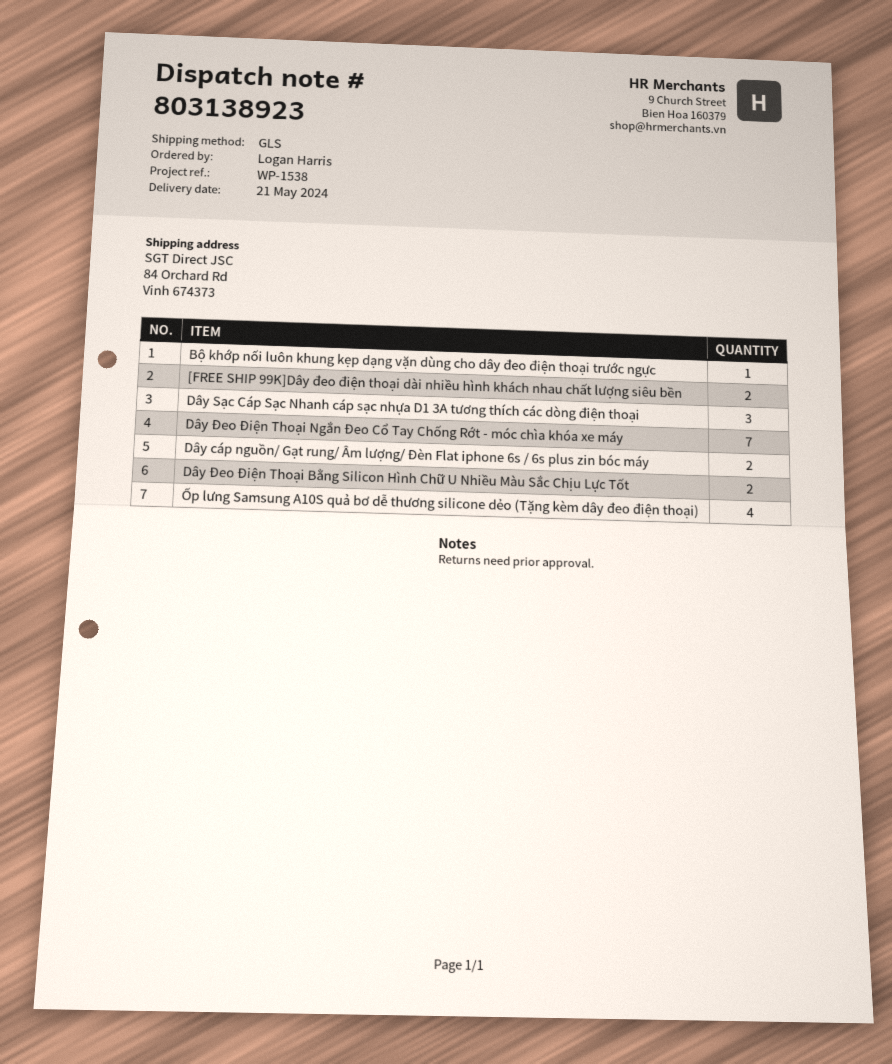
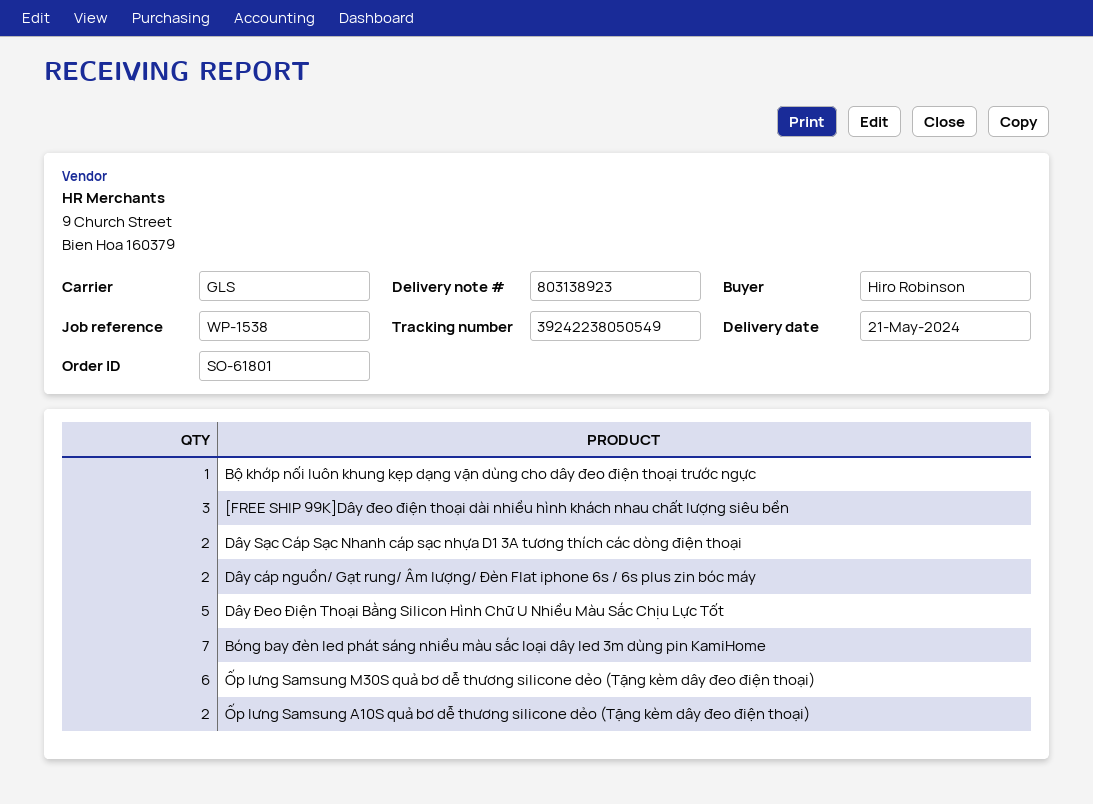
ordered by: Logan Harris -> Hiro Robinson
[FREE SHIP 99K]Dây đeo điện thoại dài nhiều hình khách nhau chất lượng siêu bền: 2 -> 3
Dây Sạc Cáp Sạc Nhanh cáp sạc nhựa D1 3A tương thích các dòng điện thoại: 3 -> 2
Dây Đeo Điện Thoại Ngắn Đeo Cổ Tay Chống Rớt - móc chìa khóa xe máy: 7 -> none
Dây Đeo Điện Thoại Bằng Silicon Hình Chữ U Nhiều Màu Sắc Chịu Lực Tốt: 2 -> 5
Ốp lưng Samsung A10S quả bơ dễ thương silicone dẻo (Tặng kèm dây đeo điện thoại): 4 -> 2
Bóng bay đèn led phát sáng nhiều màu sắc loại dây led 3m dùng pin KamiHome: none -> 7
Ốp lưng Samsung M30S quả bơ dễ thương silicone dẻo (Tặng kèm dây đeo điện thoại): none -> 6

